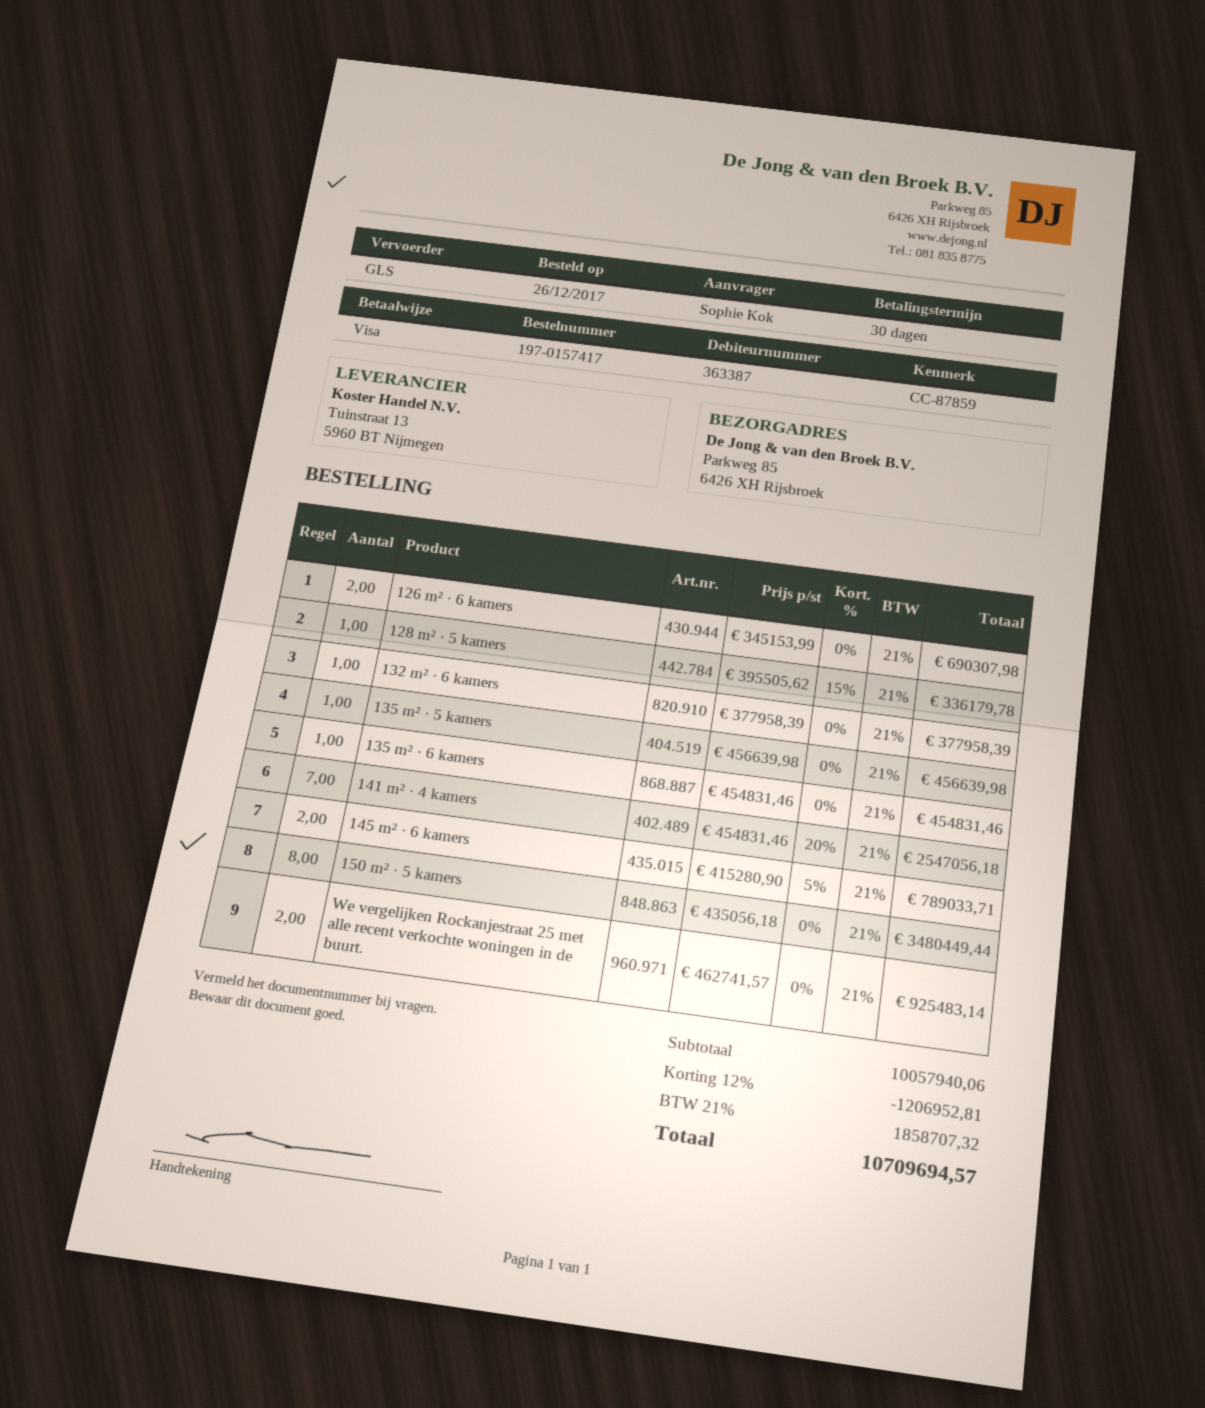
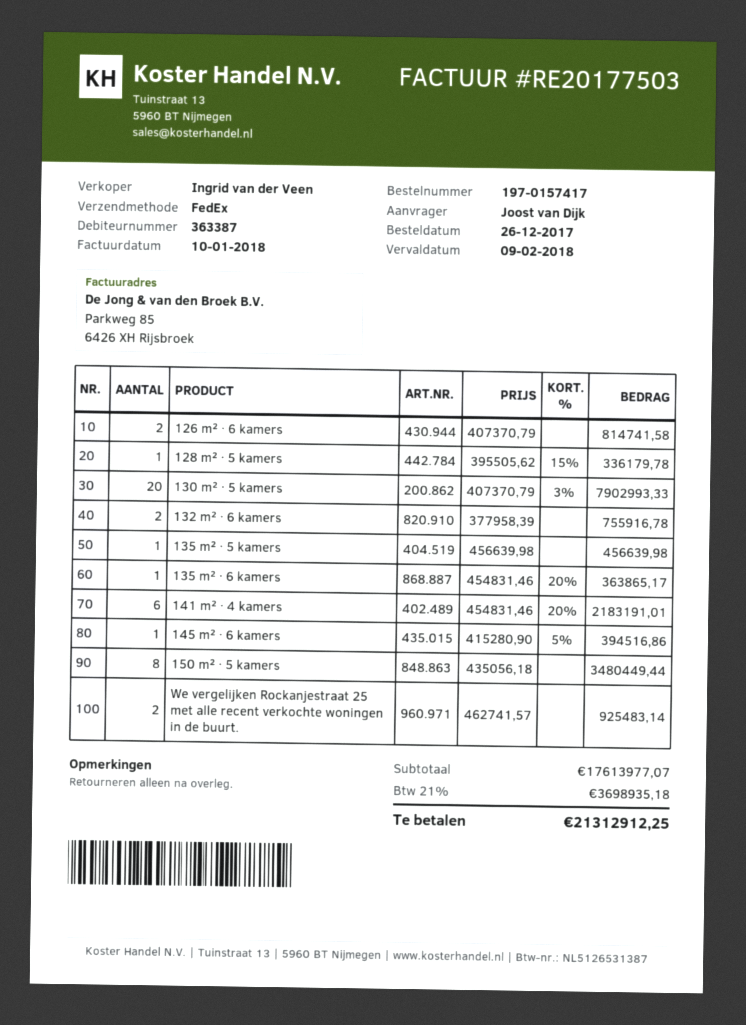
ordered by: Sophie Kok -> Joost van Dijk
shipping method: GLS -> FedEx
126 m² · 6 kamers: 2 x 345153.99 = 690307.98 -> 2 x 407370.79 = 814741.58
132 m² · 6 kamers: 1 x 377958.39 = 377958.39 -> 2 x 377958.39 = 755916.78
135 m² · 6 kamers: 1 x 454831.46 = 454831.46 -> 1 x 454831.46 - 20% = 363865.17
141 m² · 4 kamers: 7 x 454831.46 - 20% = 2547056.18 -> 6 x 454831.46 - 20% = 2183191.01
145 m² · 6 kamers: 2 x 415280.90 - 5% = 789033.71 -> 1 x 415280.90 - 5% = 394516.86
130 m² · 5 kamers: none -> 20 x 407370.79 - 3% = 7902993.33
subtotal: 10057940.06 -> 17613977.07
discount: 12% = 1206952.81 -> none
tax: 21% = 1858707.32 -> 21% = 3698935.18
total: 10709694.57 -> 21312912.25

